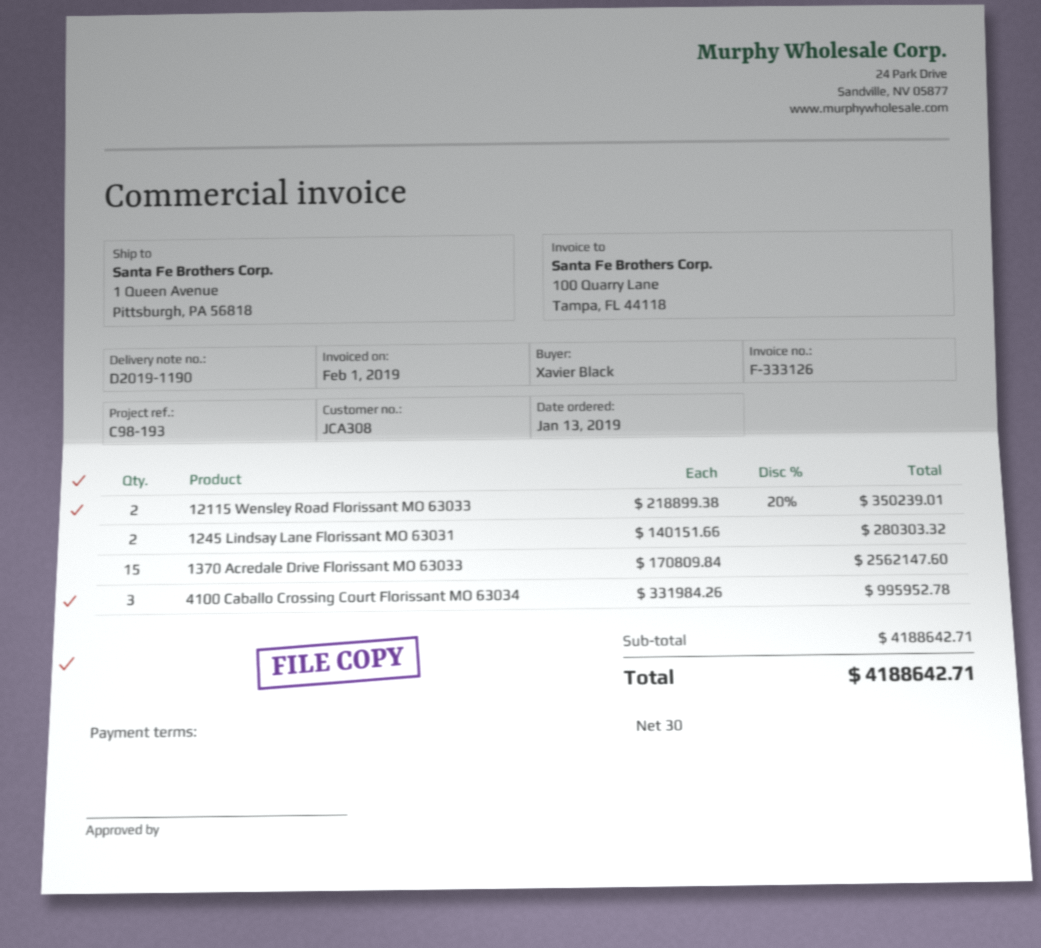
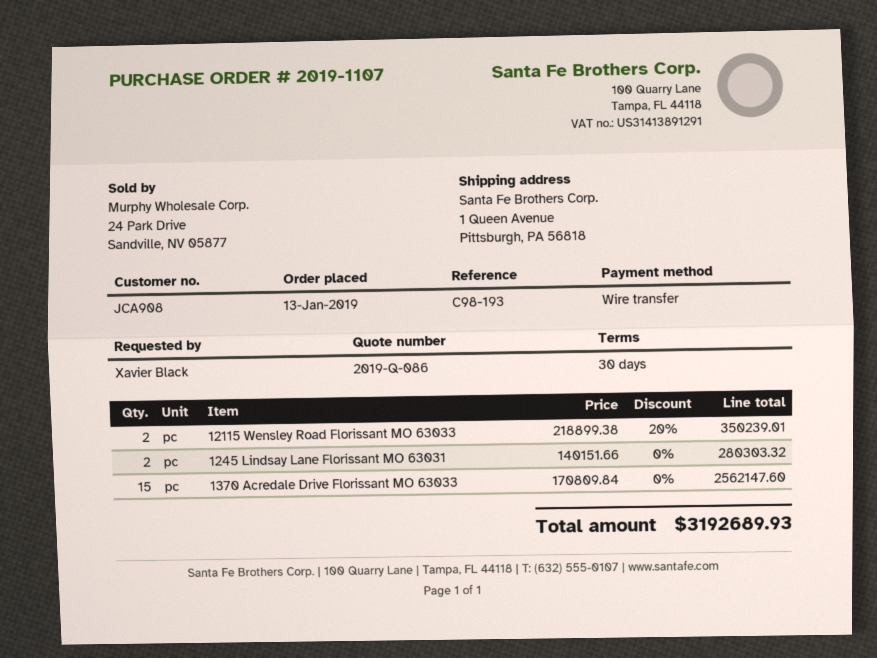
customer number: JCA308 -> JCA908
4100 Caballo Crossing Court Florissant MO 63034: 3 x 331984.26 = 995952.78 -> none
total: 4188642.71 -> 3192689.93

